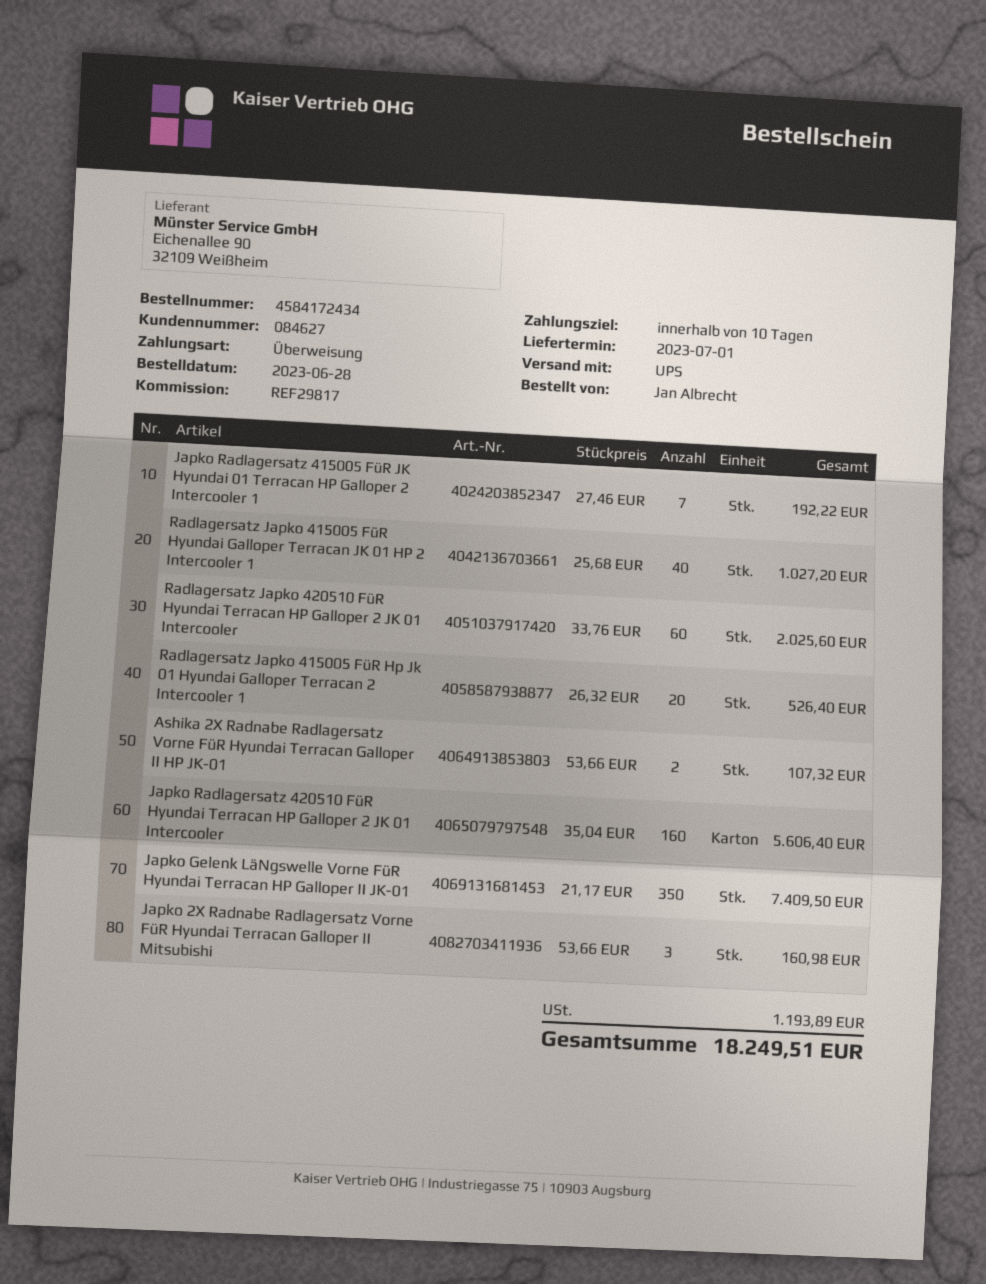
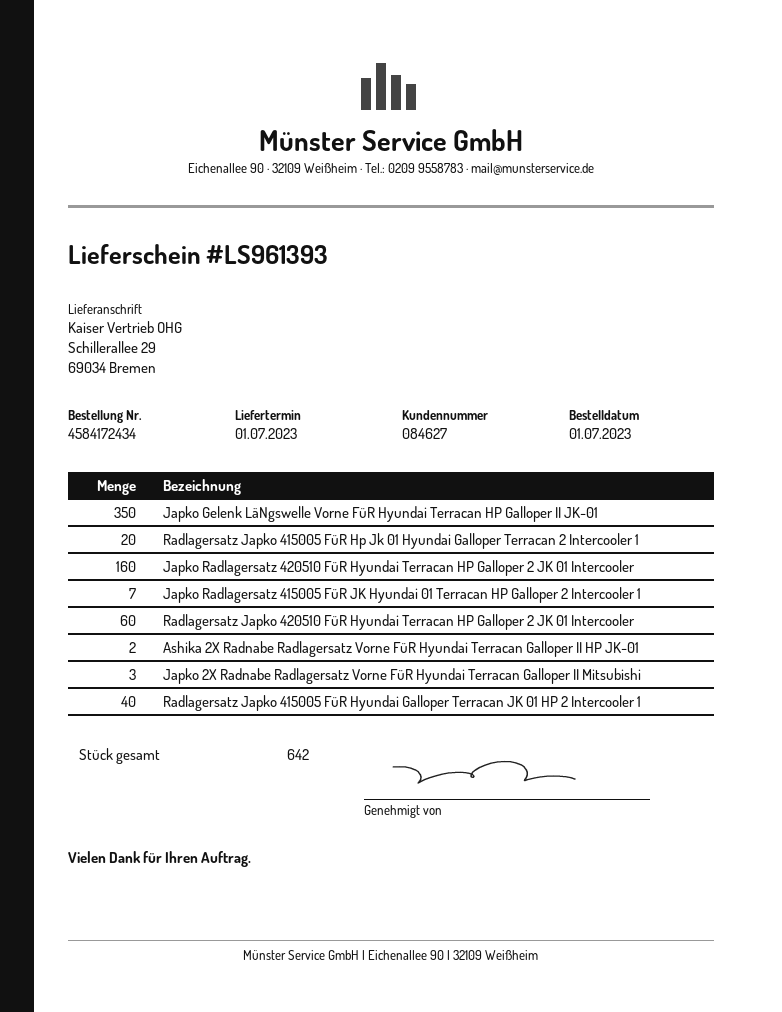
order date: 2023-06-28 -> 2023-07-01

